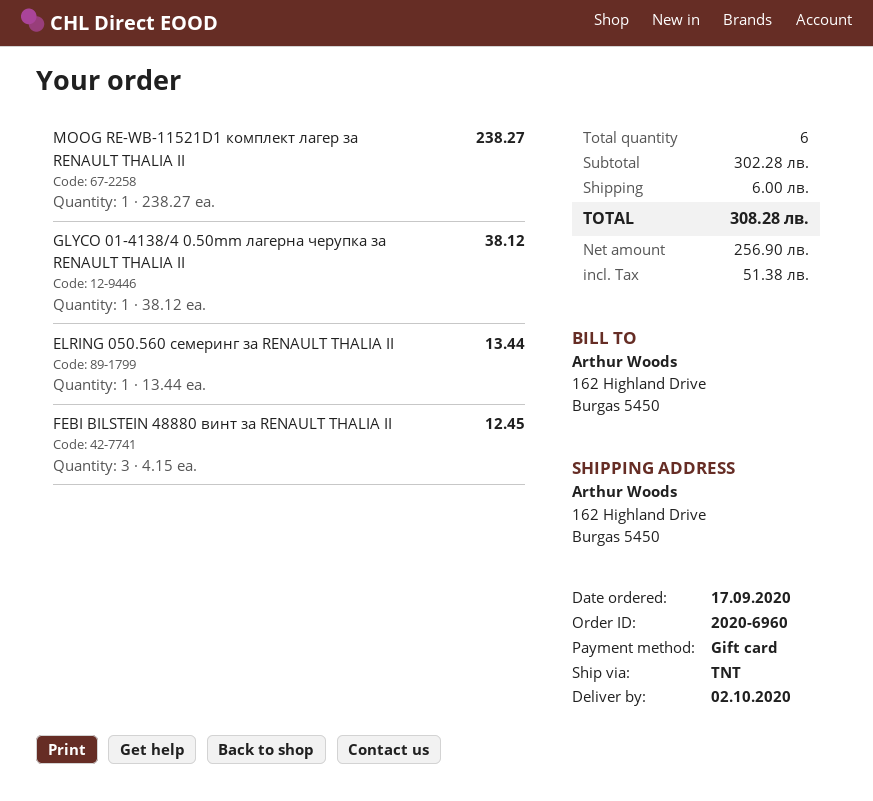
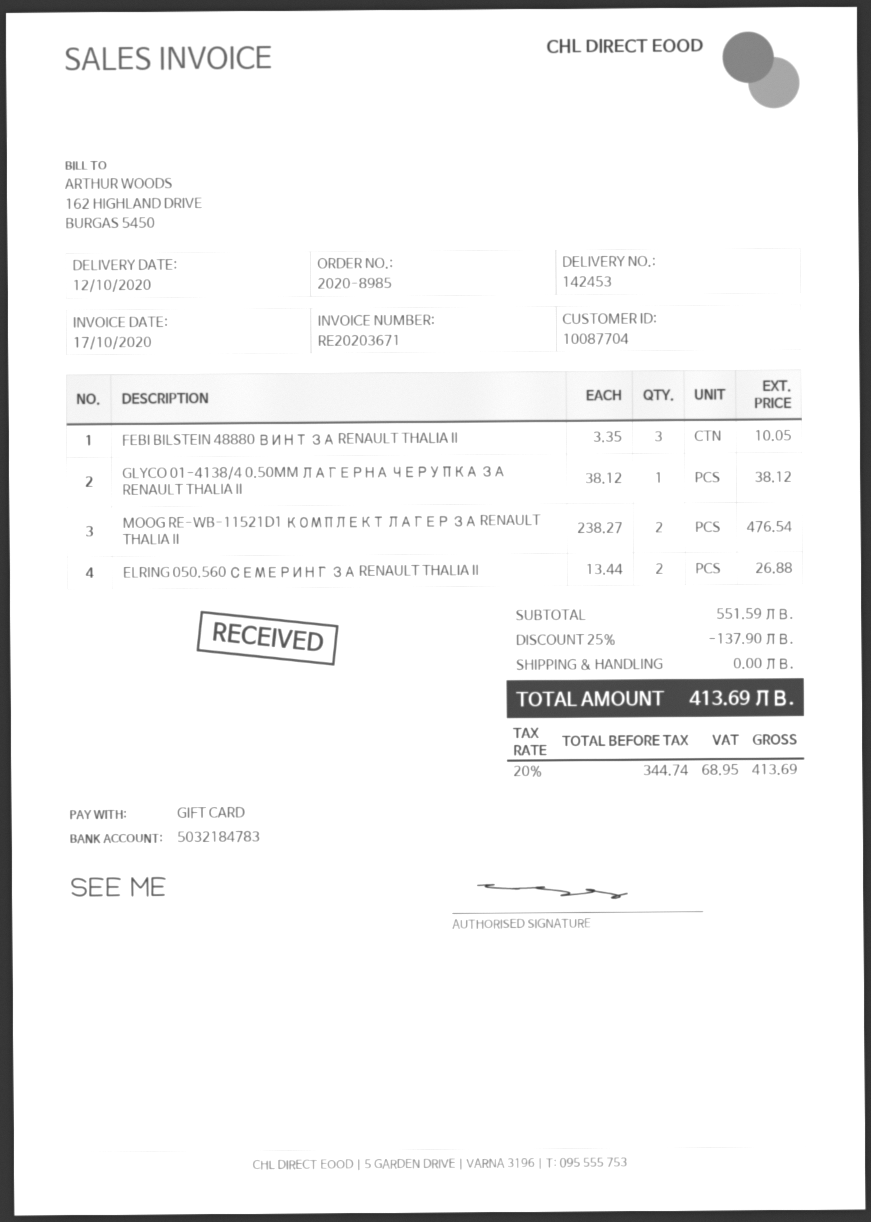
order number: 2020-6960 -> 2020-8985
delivery date: 2020-10-02 -> 2020-10-12
MOOG RE-WB-11521D1 комплект лагер за RENAULT THALIA II: 1 x 238.27 = 238.27 -> 2 x 238.27 = 476.54
ELRING 050.560 семеринг за RENAULT THALIA II: 1 x 13.44 = 13.44 -> 2 x 13.44 = 26.88
FEBI BILSTEIN 48880 винт за RENAULT THALIA II: 3 x 4.15 = 12.45 -> 3 x 3.35 = 10.05
subtotal: 302.28 -> 551.59
discount: none -> 25% = 137.90
shipping: 6.00 -> 0.00
net: 256.90 -> 344.74
tax: 51.38 -> 68.95
total: 308.28 -> 413.69

